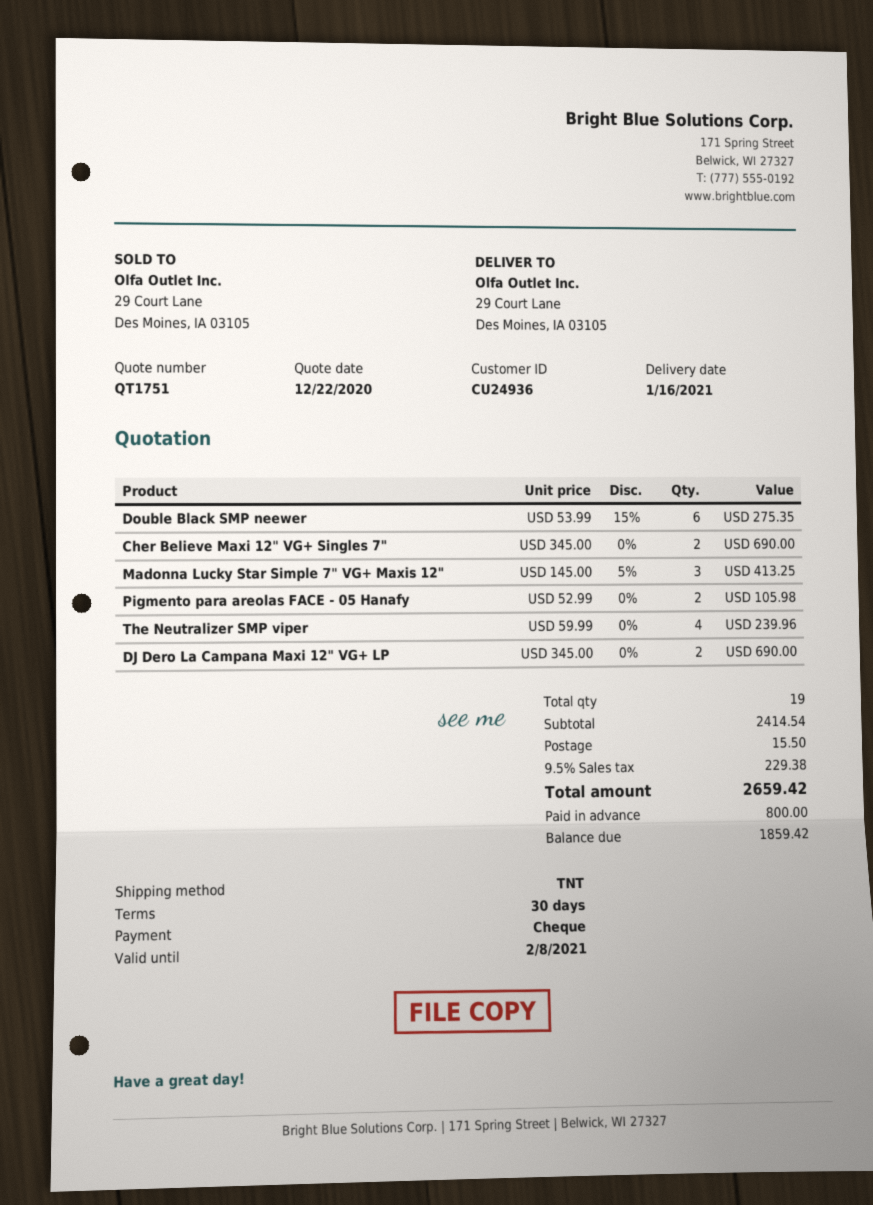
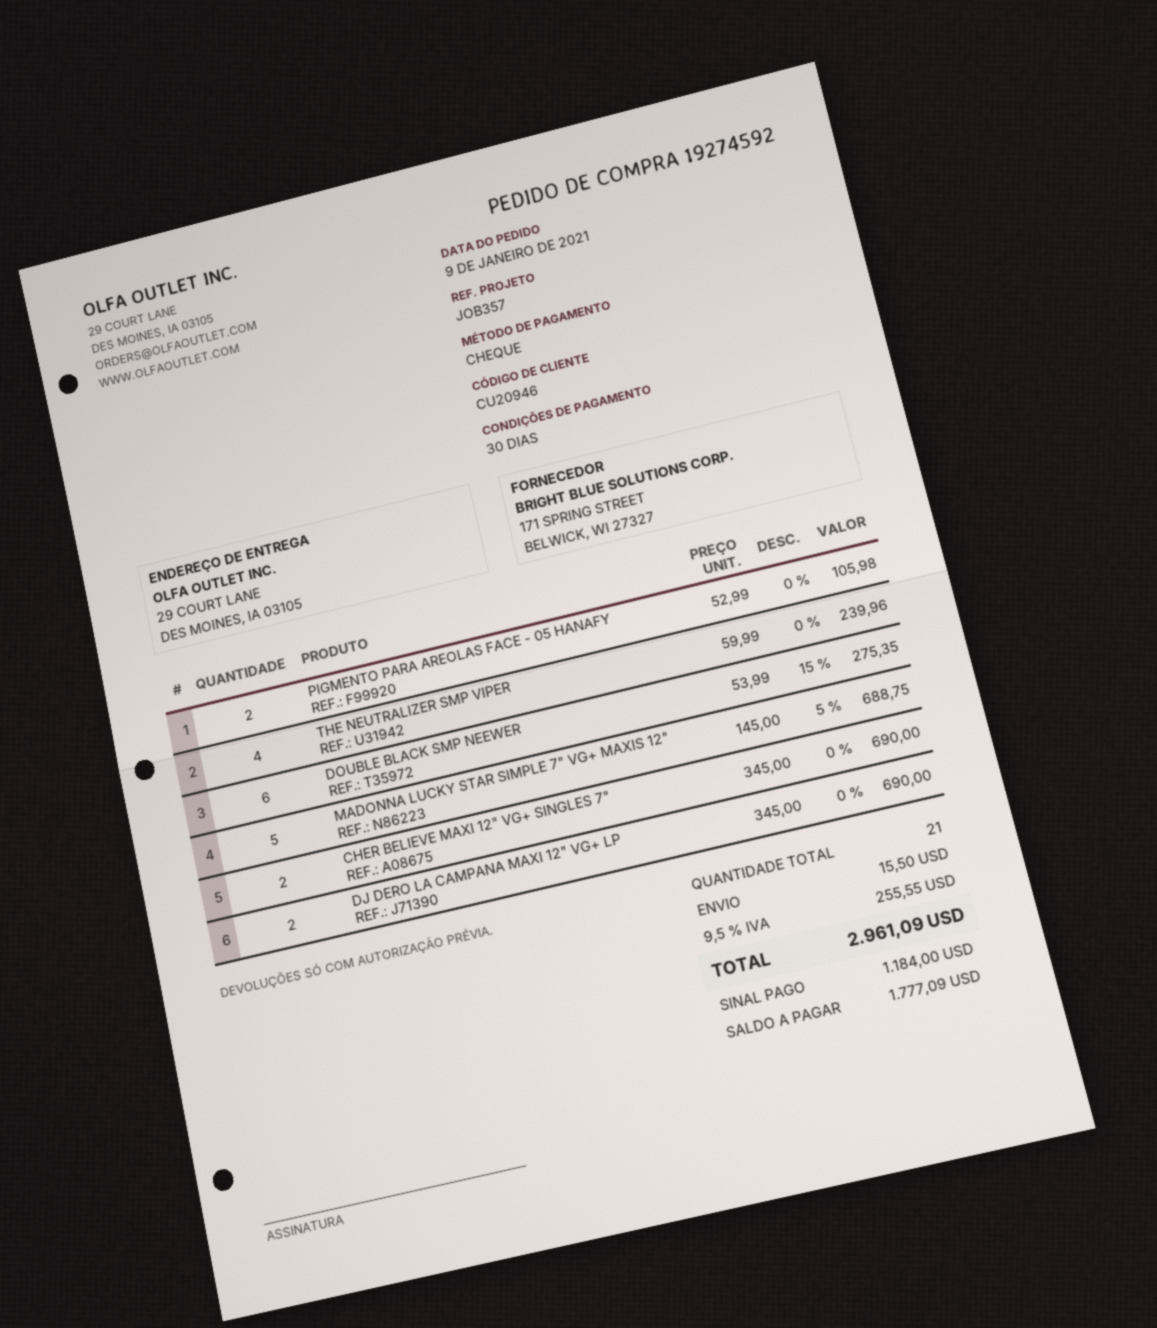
customer number: CU24936 -> CU20946
Madonna Lucky Star Simple 7" VG+ Maxis 12": 3 x 145.00 - 5% = 413.25 -> 5 x 145.00 - 5% = 688.75
total quantity: 19 -> 21
tax: 9.5% = 229.38 -> 9.5% = 255.55
total: 2659.42 -> 2961.09
deposit: 800.00 -> 1184.00
balance: 1859.42 -> 1777.09

